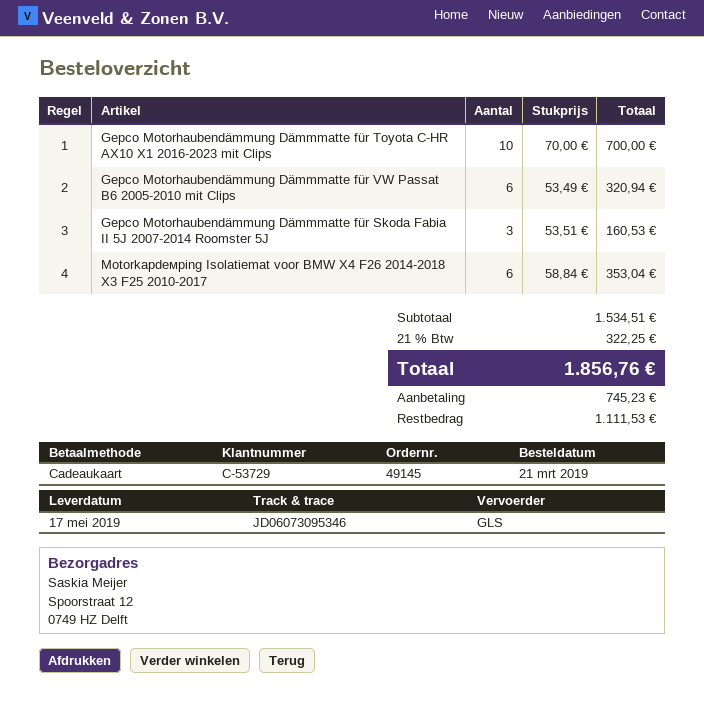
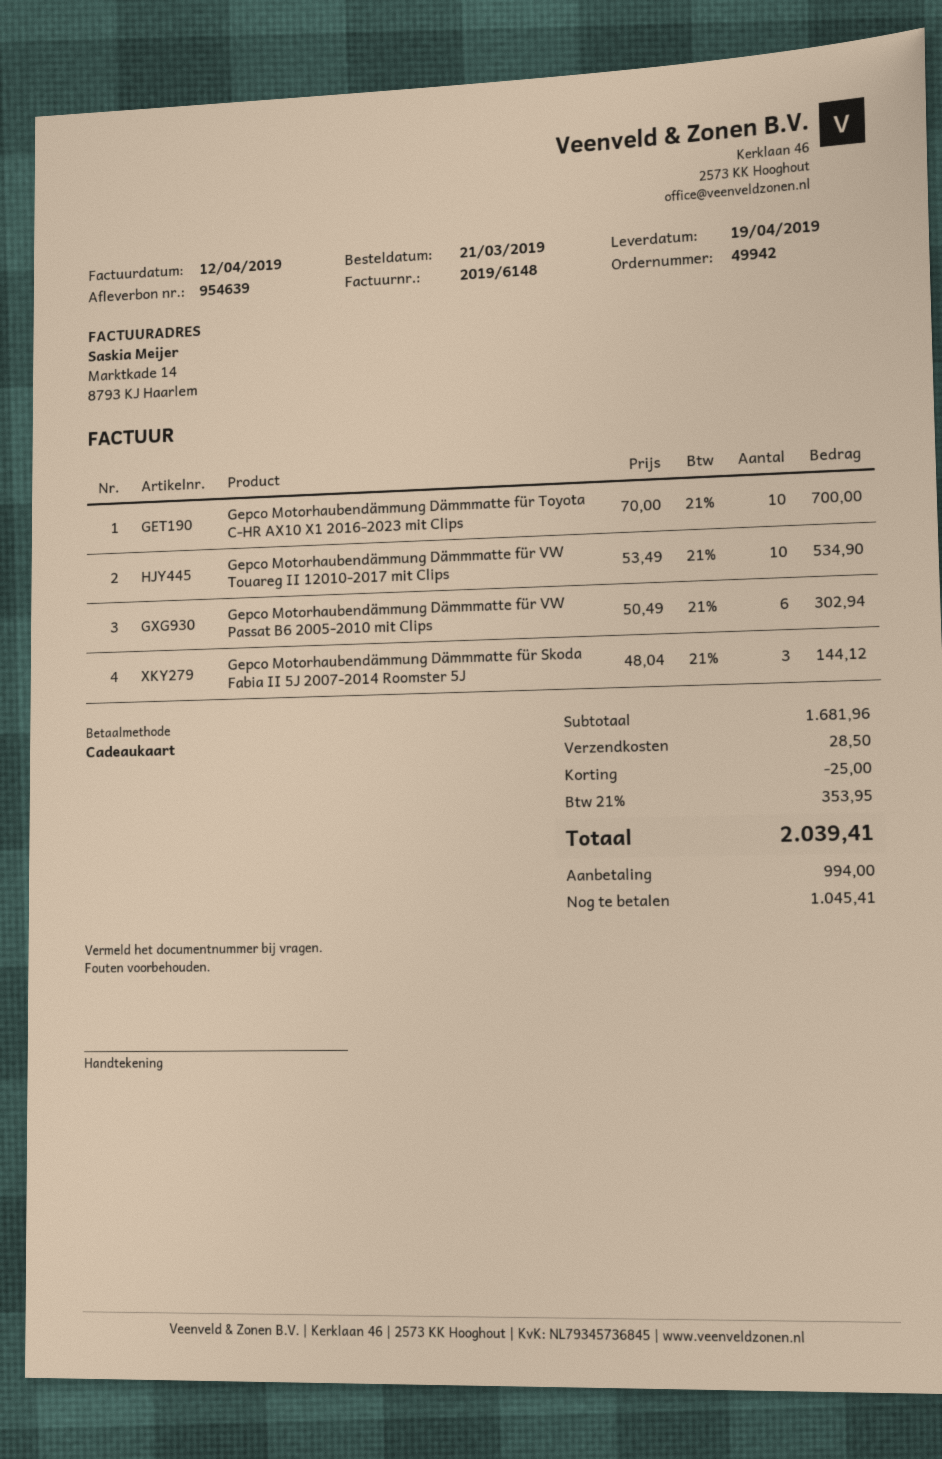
order number: 49145 -> 49942
delivery date: 2019-05-17 -> 2019-04-19
Gepco Motorhaubendämmung Dämmmatte für VW Passat B6 2005-2010 mit Clips: 6 x 53.49 = 320.94 -> 6 x 50.49 = 302.94
Gepco Motorhaubendämmung Dämmmatte für Skoda Fabia II 5J 2007-2014 Roomster 5J: 3 x 53.51 = 160.53 -> 3 x 48.04 = 144.12
Motorkapdемping Isolatiemat voor BMW X4 F26 2014-2018 X3 F25 2010-2017: 6 x 58.84 = 353.04 -> none
Gepco Motorhaubendämmung Dämmmatte für VW Touareg II 12010-2017 mit Clips: none -> 10 x 53.49 = 534.90
subtotal: 1534.51 -> 1681.96
discount: none -> 25.00
shipping: none -> 28.50
tax: 21% = 322.25 -> 21% = 353.95
total: 1856.76 -> 2039.41
deposit: 745.23 -> 994.00
balance: 1111.53 -> 1045.41

